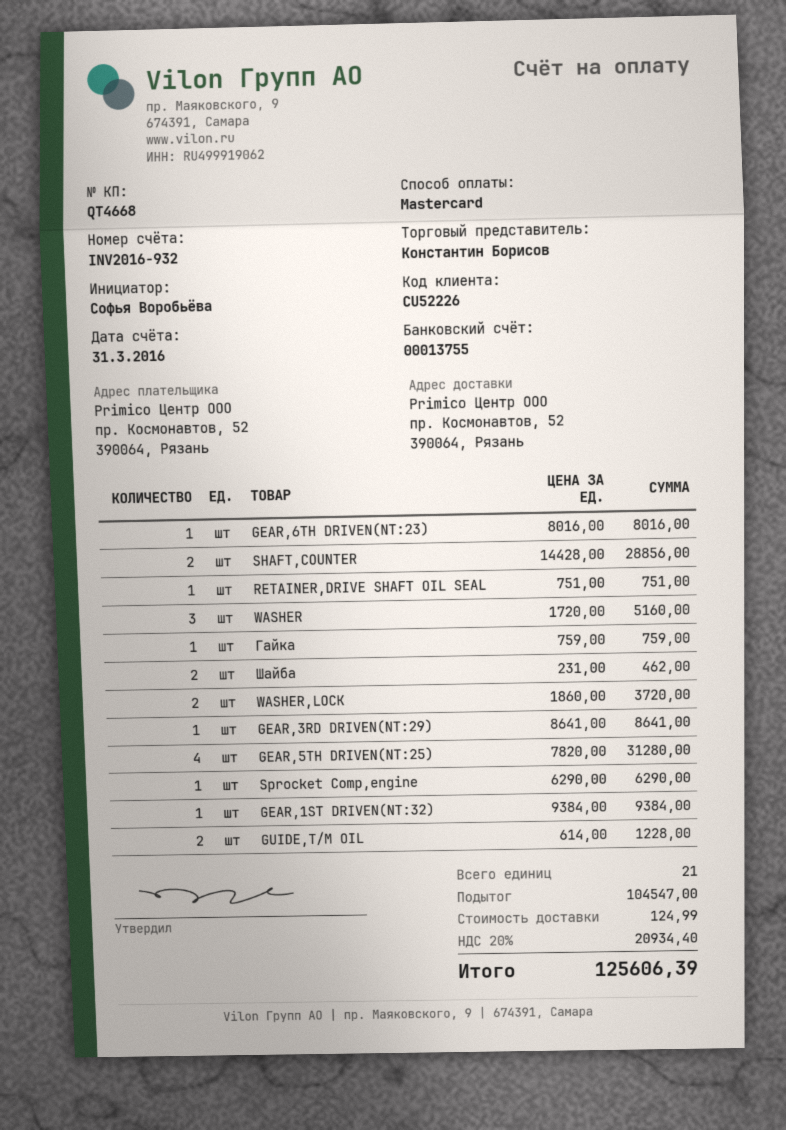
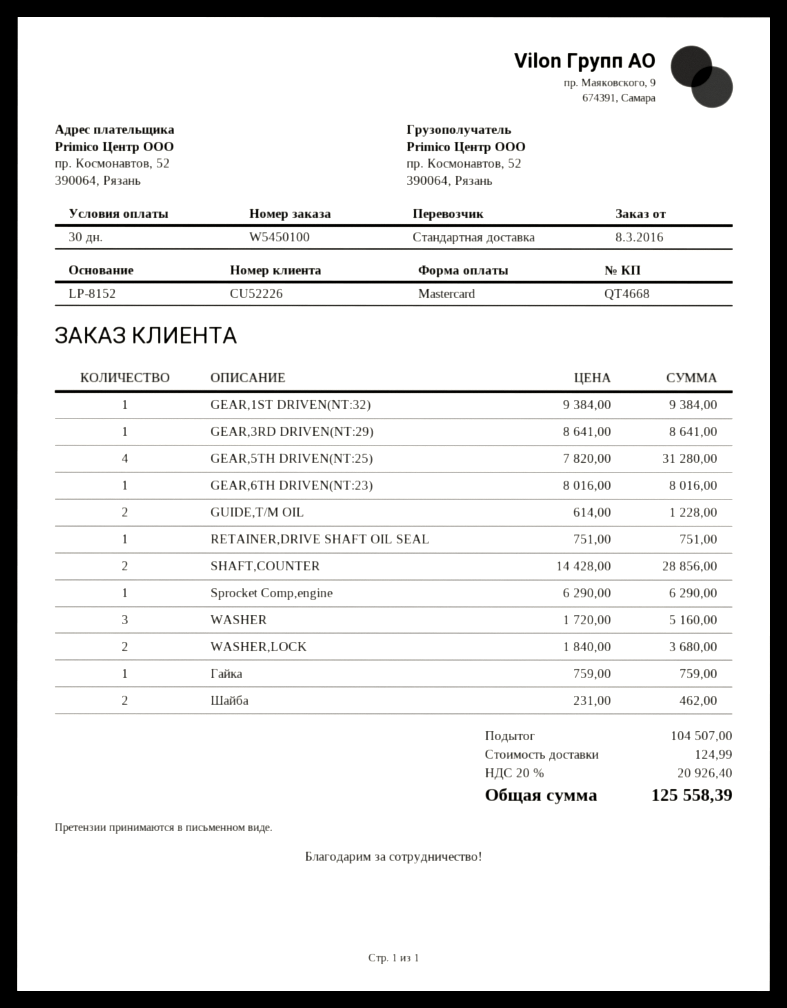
WASHER,LOCK: 2 x 1860.00 = 3720.00 -> 2 x 1840.00 = 3680.00
subtotal: 104547.00 -> 104507.00
tax: 20% = 20934.40 -> 20% = 20926.40
total: 125606.39 -> 125558.39

